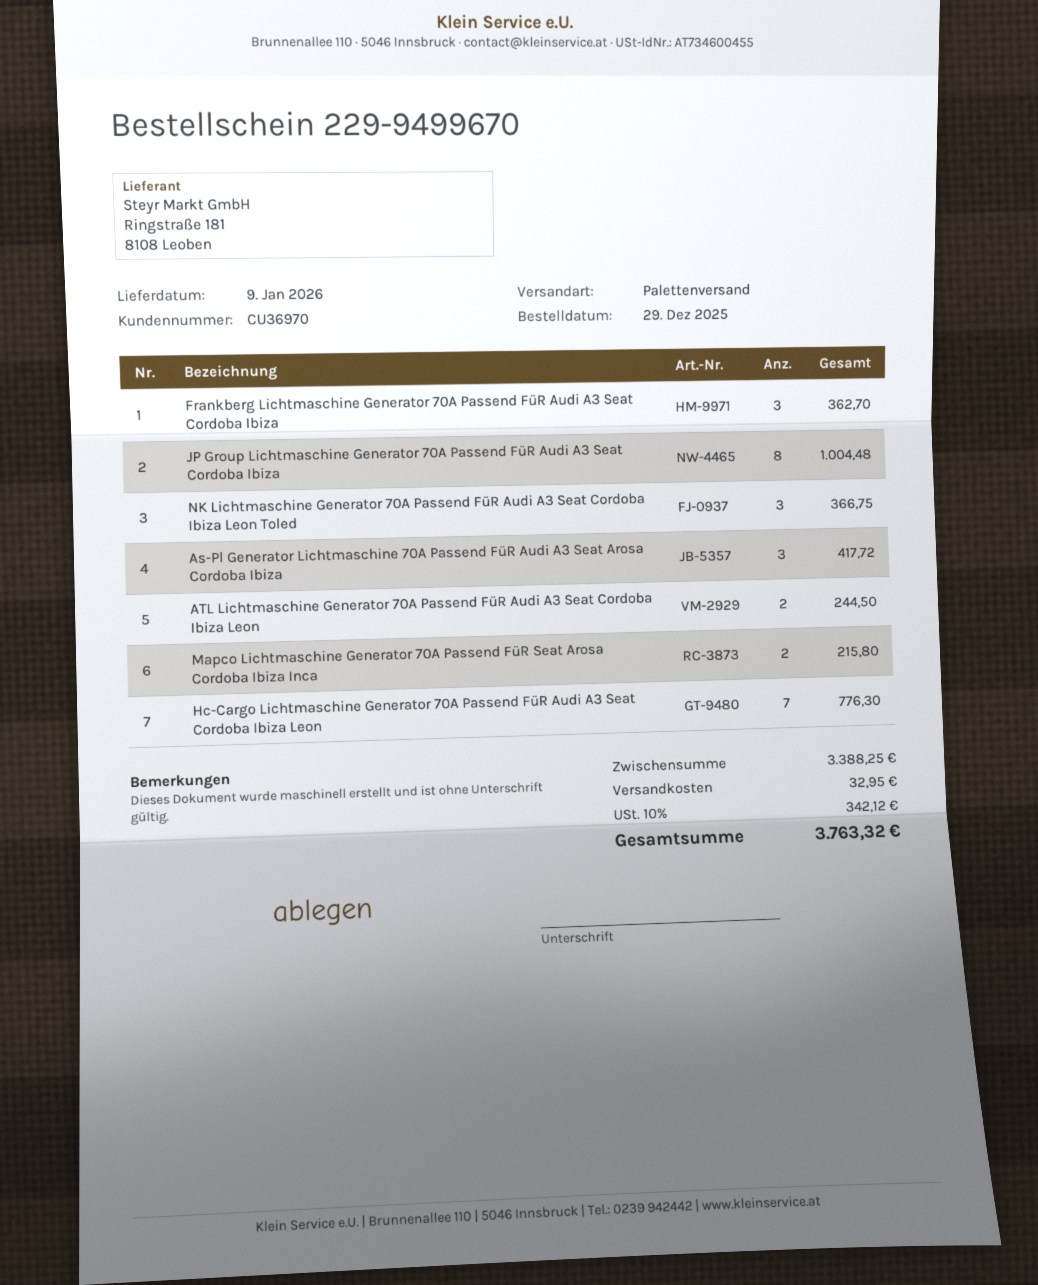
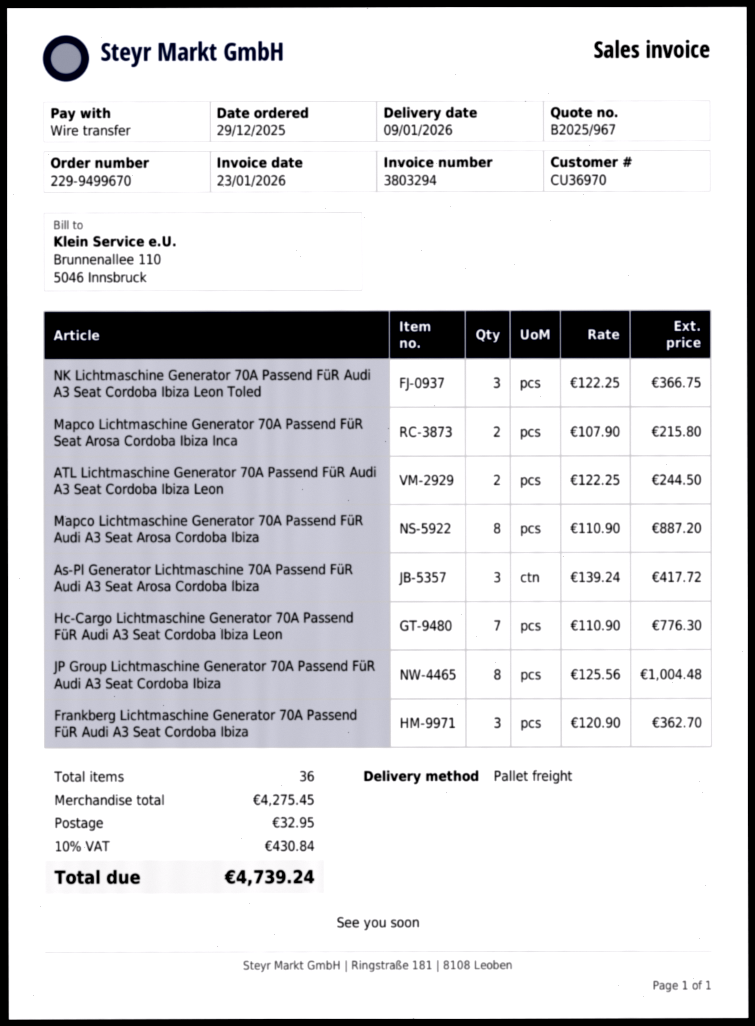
Mapco Lichtmaschine Generator 70A Passend FüR Audi A3 Seat Arosa Cordoba Ibiza: none -> 8 for 887.20
subtotal: 3388.25 -> 4275.45
tax: 10% = 342.12 -> 10% = 430.84
total: 3763.32 -> 4739.24

